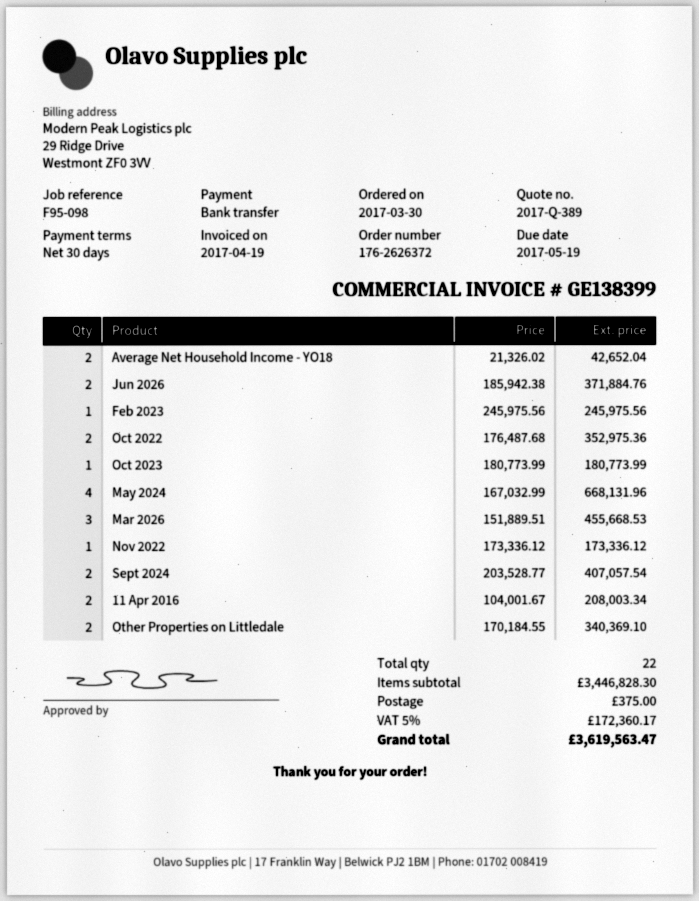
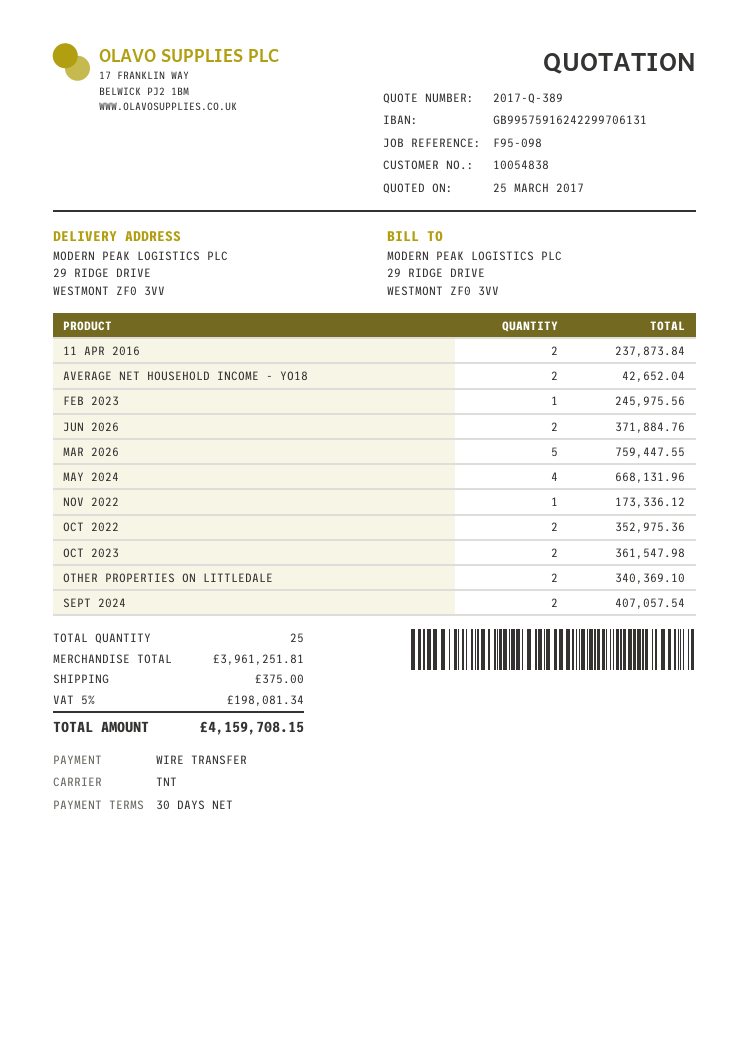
Oct 2023: 1 for 180773.99 -> 2 for 361547.98
Mar 2026: 3 for 455668.53 -> 5 for 759447.55
11 Apr 2016: 2 for 208003.34 -> 2 for 237873.84
total quantity: 22 -> 25
subtotal: 3446828.30 -> 3961251.81
tax: 5% = 172360.17 -> 5% = 198081.34
total: 3619563.47 -> 4159708.15

